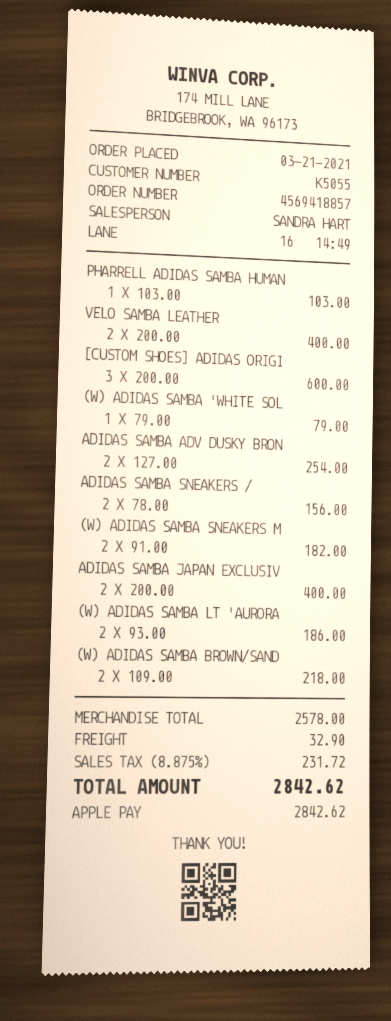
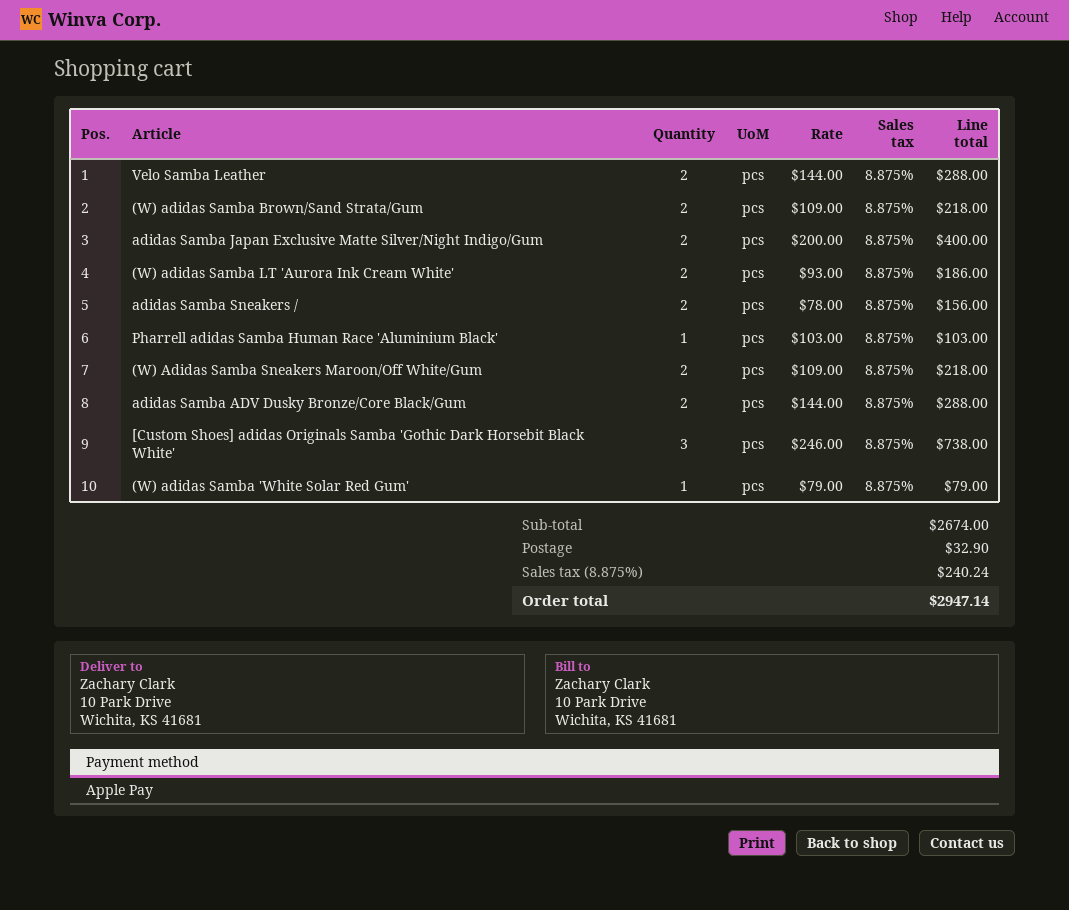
VELO SAMBA LEATHER: 2 x 200.00 = 400.00 -> 2 x 144.00 = 288.00
[CUSTOM SHOES] ADIDAS ORIGI: 3 x 200.00 = 600.00 -> 3 x 246.00 = 738.00
ADIDAS SAMBA ADV DUSKY BRON: 2 x 127.00 = 254.00 -> 2 x 144.00 = 288.00
(W) ADIDAS SAMBA SNEAKERS M: 2 x 91.00 = 182.00 -> 2 x 109.00 = 218.00
subtotal: 2578.00 -> 2674.00
tax: 8.875% = 231.72 -> 8.875% = 240.24
total: 2842.62 -> 2947.14

